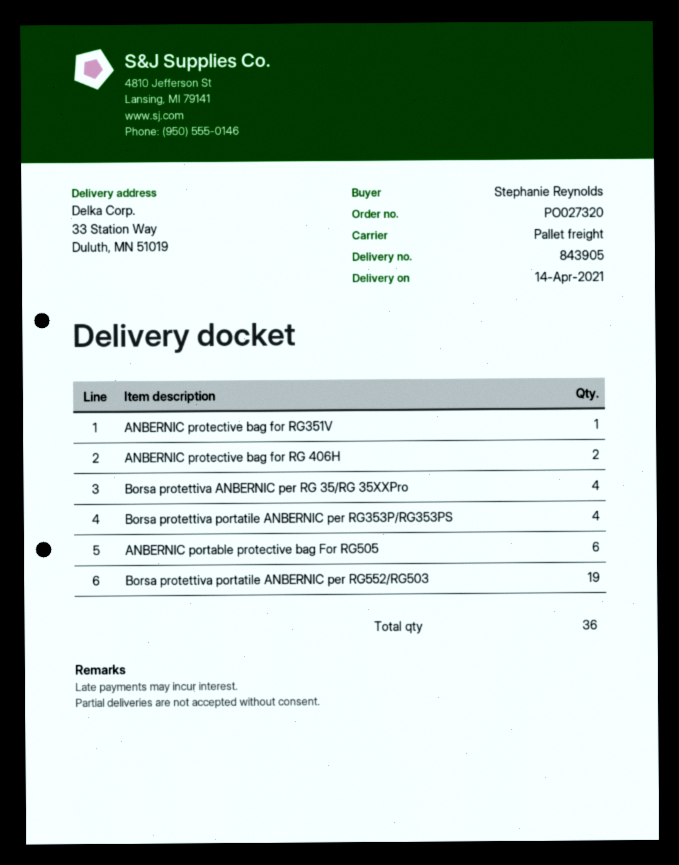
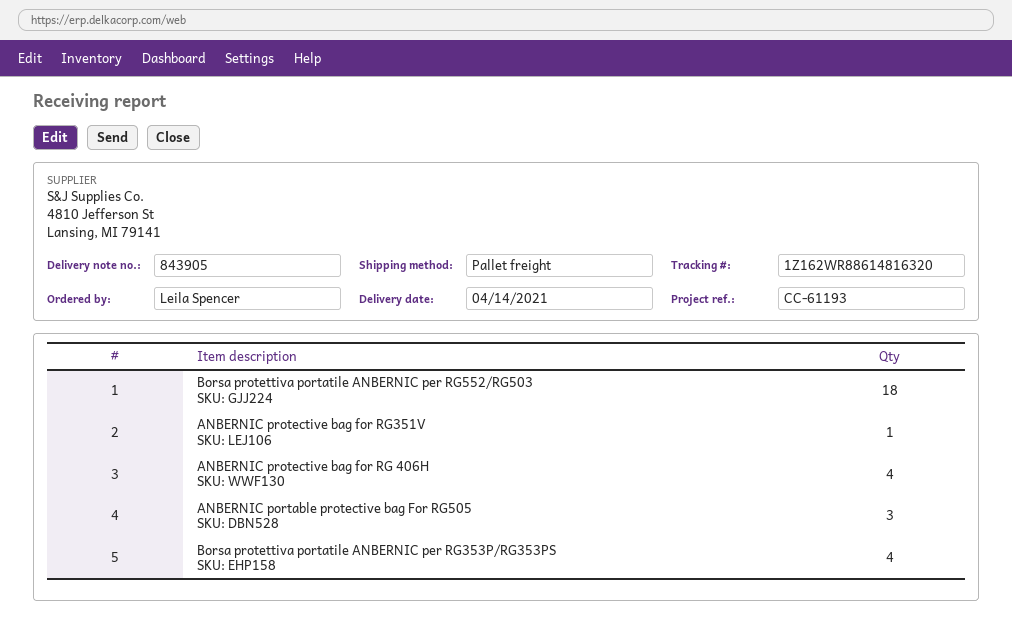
ordered by: Stephanie Reynolds -> Leila Spencer
ANBERNIC protective bag for RG 406H: 2 -> 4
Borsa protettiva ANBERNIC per RG 35/RG 35XXPro: 4 -> none
ANBERNIC portable protective bag For RG505: 6 -> 3
Borsa protettiva portatile ANBERNIC per RG552/RG503: 19 -> 18

